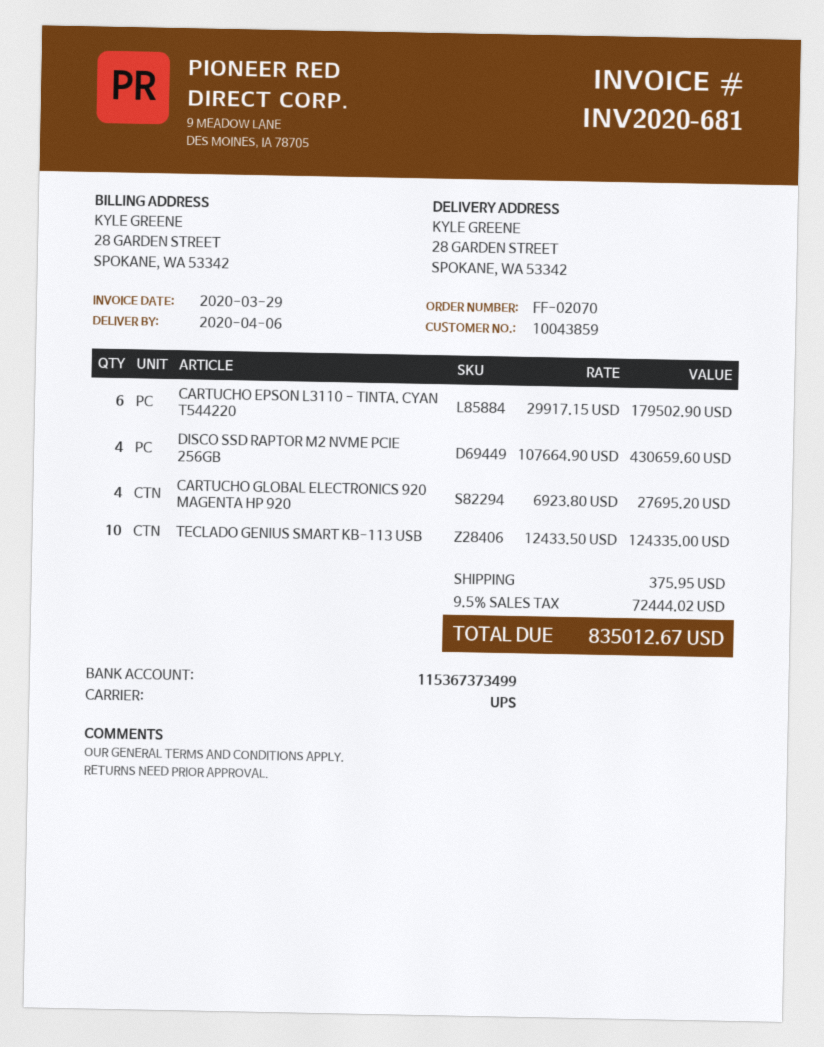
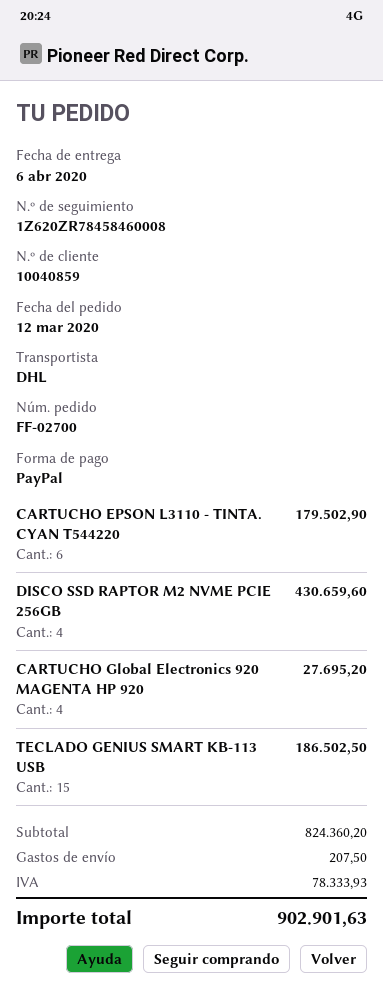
order number: FF-02070 -> FF-02700
customer number: 10043859 -> 10040859
shipping method: UPS -> DHL
TECLADO GENIUS SMART KB-113 USB: 10 for 124335.00 -> 15 for 186502.50
shipping: 375.95 -> 207.50
tax: 72444.02 -> 78333.93
total: 835012.67 -> 902901.63

